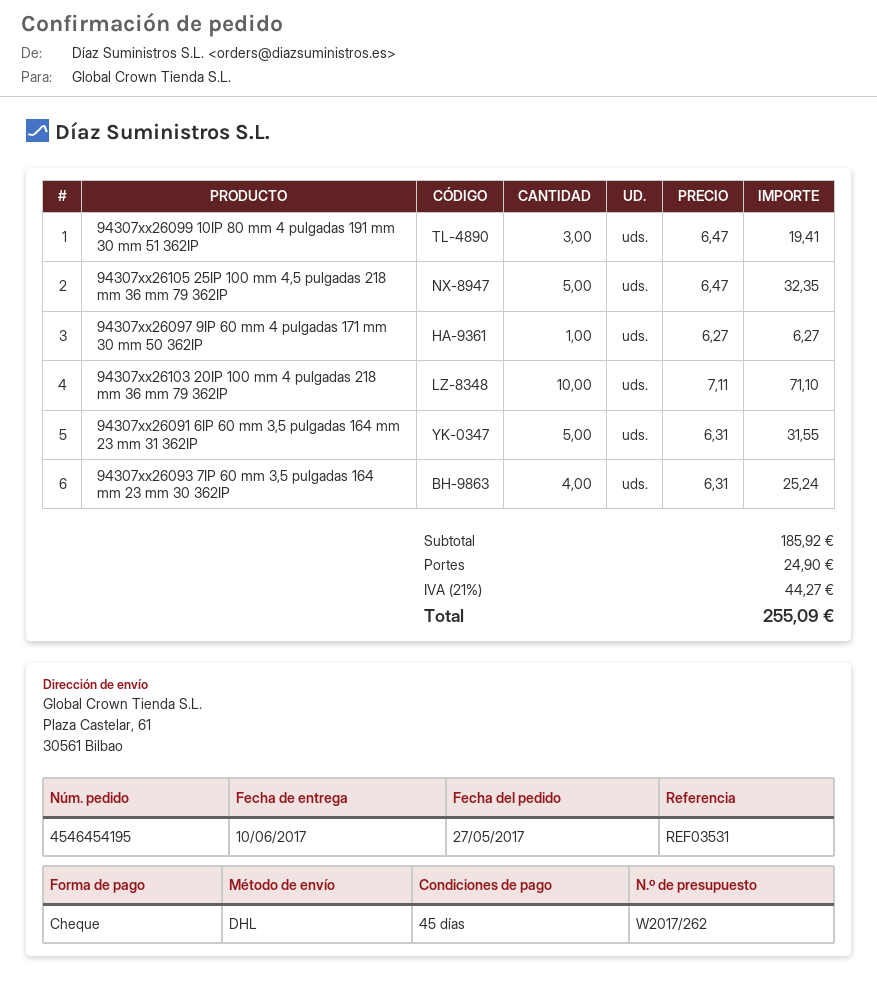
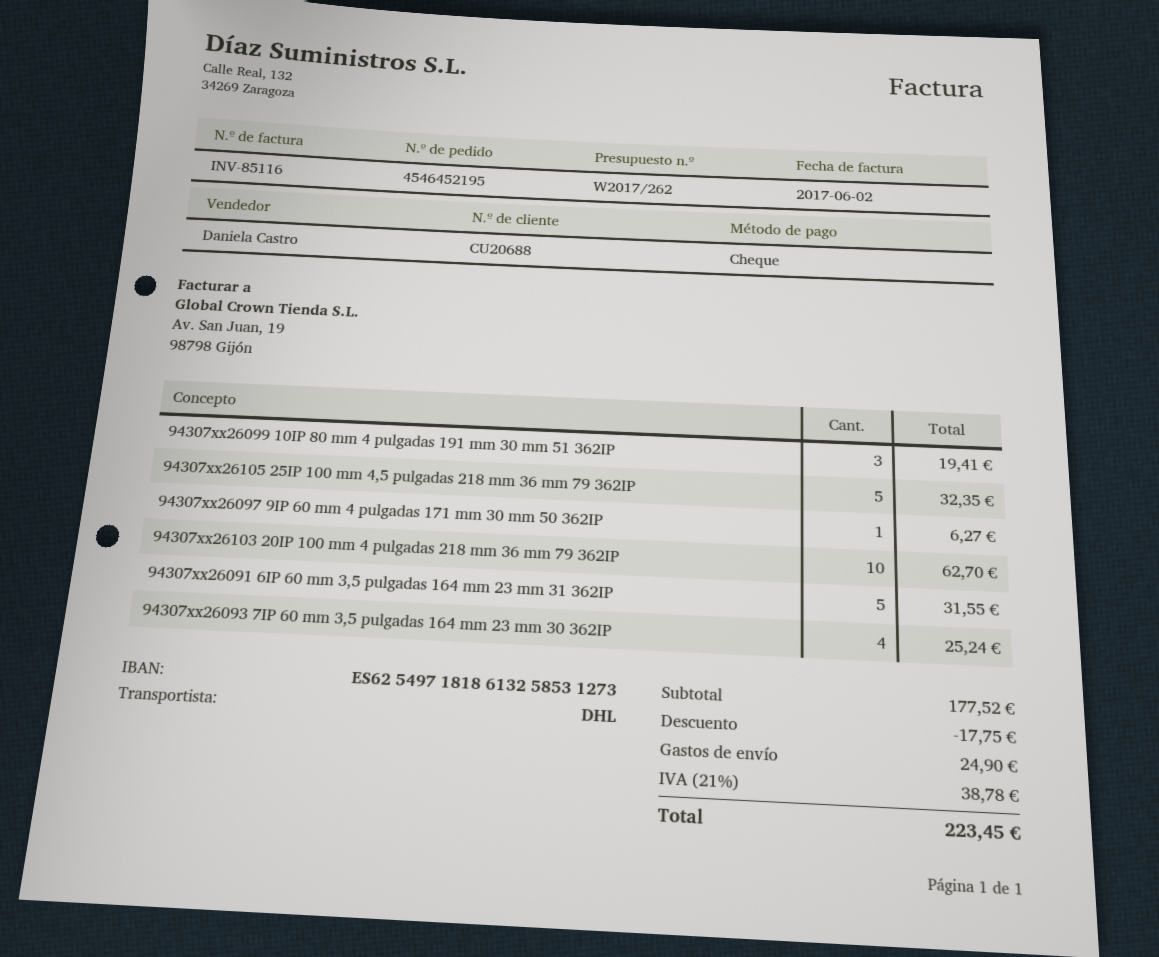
order number: 4546454195 -> 4546452195
94307xx26103 20IP 100 mm 4 pulgadas 218 mm 36 mm 79 362IP: 10 for 71.10 -> 10 for 62.70
subtotal: 185.92 -> 177.52
discount: none -> 17.75
tax: 21% = 44.27 -> 21% = 38.78
total: 255.09 -> 223.45

